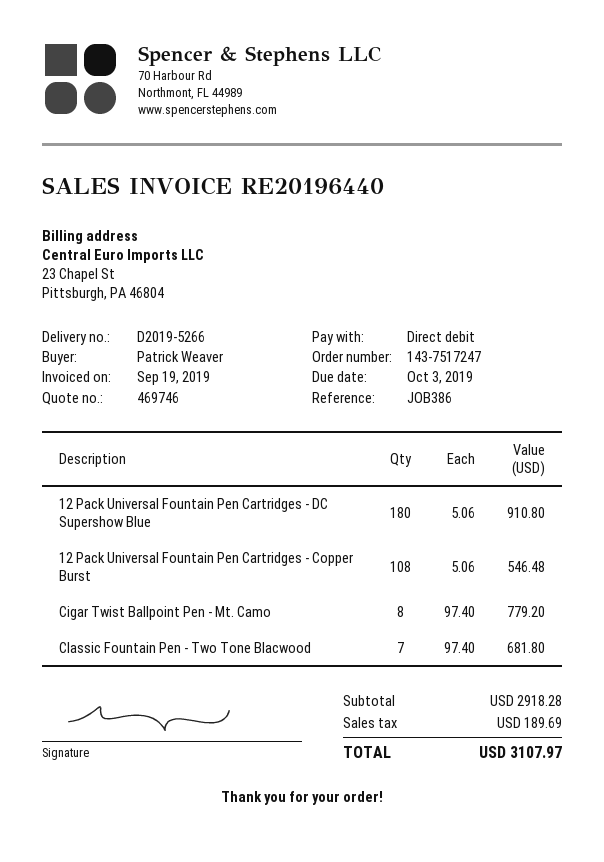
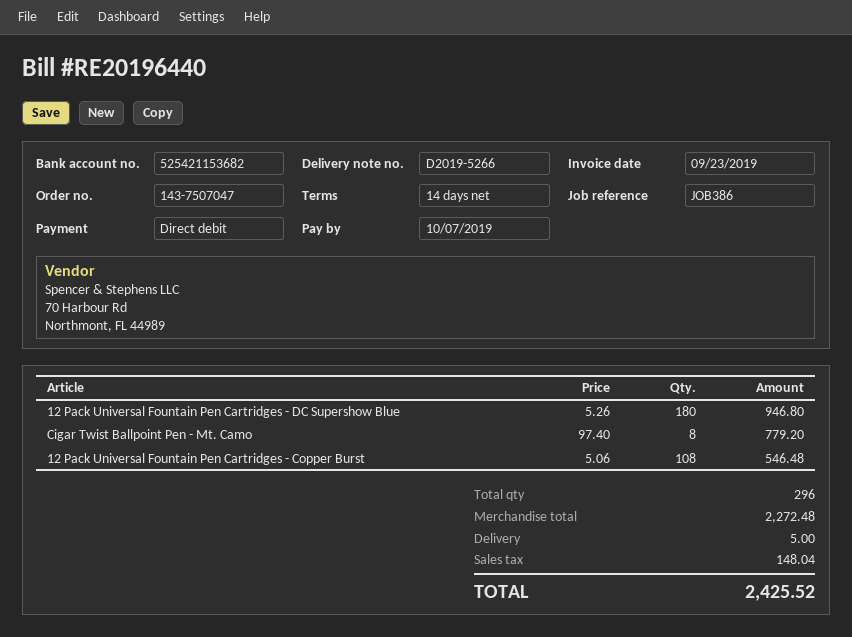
order number: 143-7517247 -> 143-7507047
invoice date: 2019-09-19 -> 2019-09-23
due date: 2019-10-03 -> 2019-10-07
12 Pack Universal Fountain Pen Cartridges - DC Supershow Blue: 180 x 5.06 = 910.80 -> 180 x 5.26 = 946.80
Classic Fountain Pen - Two Tone Blacwood: 7 x 97.40 = 681.80 -> none
subtotal: 2918.28 -> 2272.48
shipping: none -> 5.00
tax: 189.69 -> 148.04
total: 3107.97 -> 2425.52

